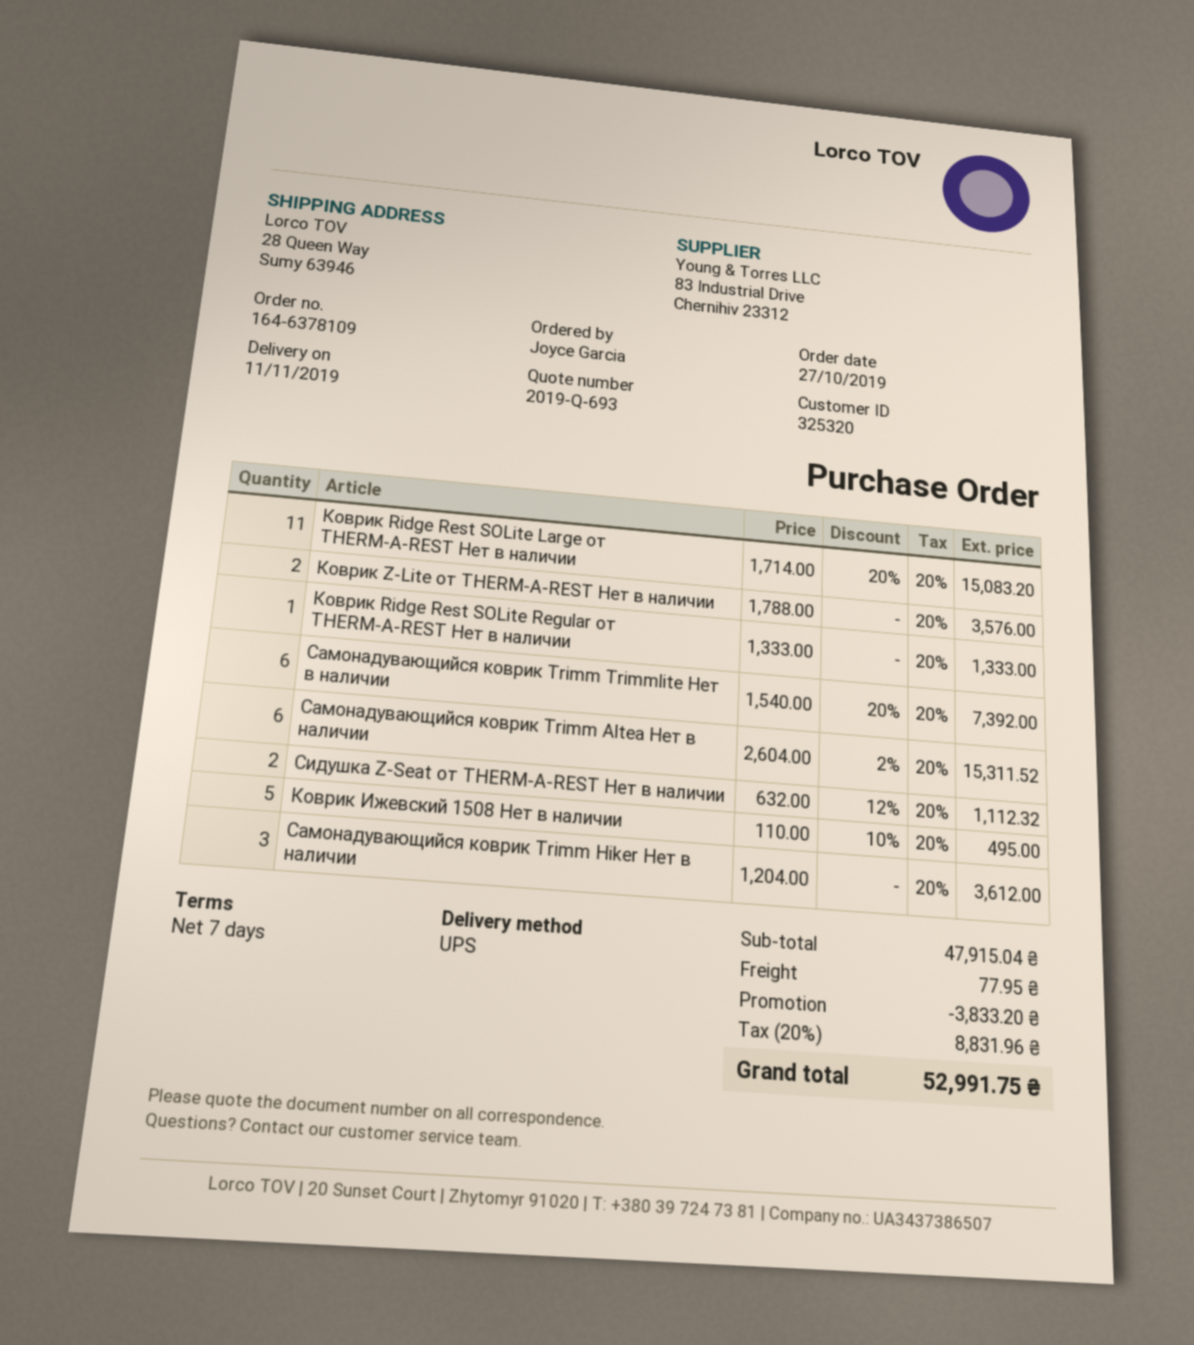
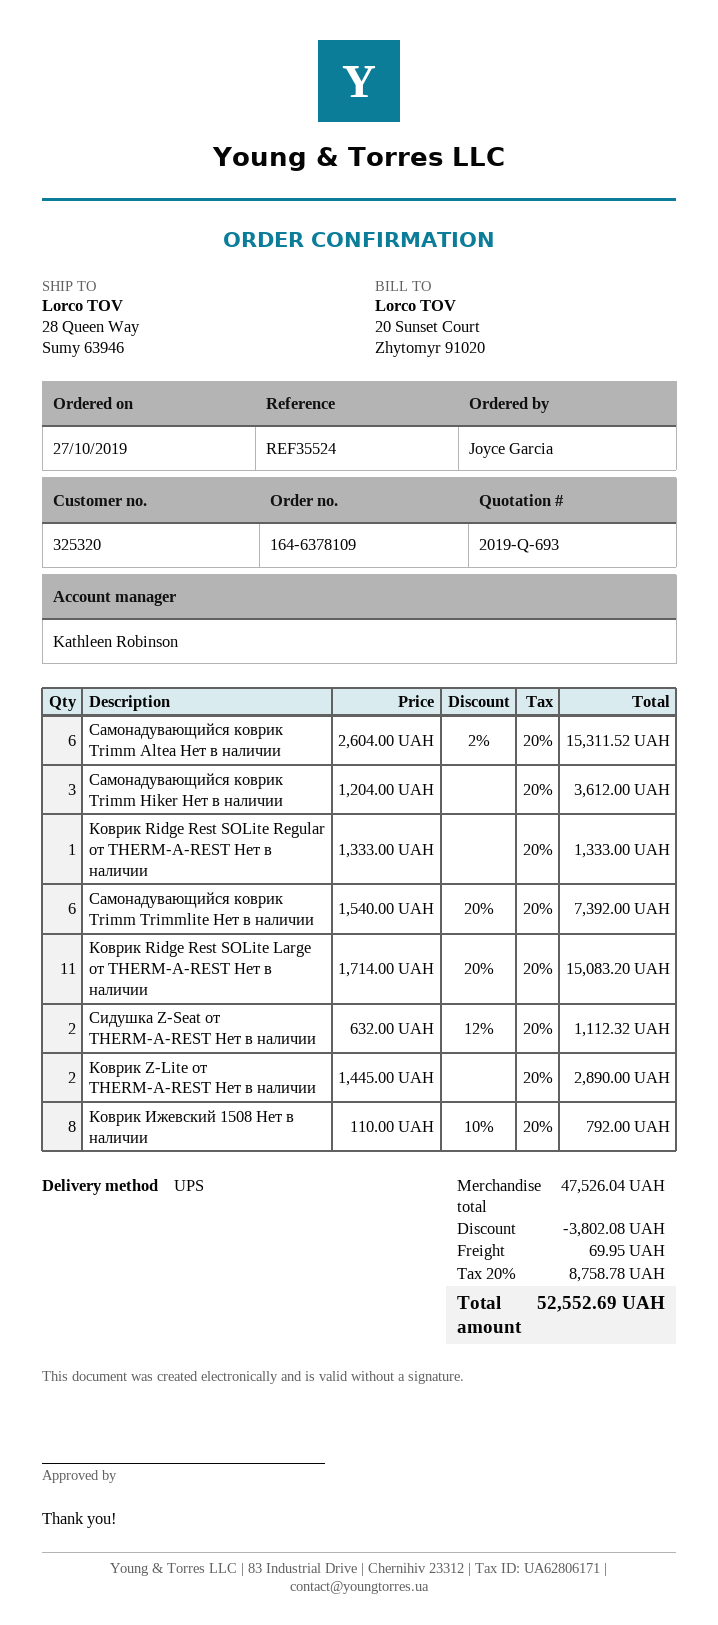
Коврик Z‑Lite от THERM‑A‑REST Нет в наличии: 2 x 1788.00 = 3576.00 -> 2 x 1445.00 = 2890.00
Коврик Ижевский 1508 Нет в наличии: 5 x 110.00 - 10% = 495.00 -> 8 x 110.00 - 10% = 792.00
subtotal: 47915.04 -> 47526.04
discount: 3833.20 -> 3802.08
shipping: 77.95 -> 69.95
tax: 20% = 8831.96 -> 20% = 8758.78
total: 52991.75 -> 52552.69

